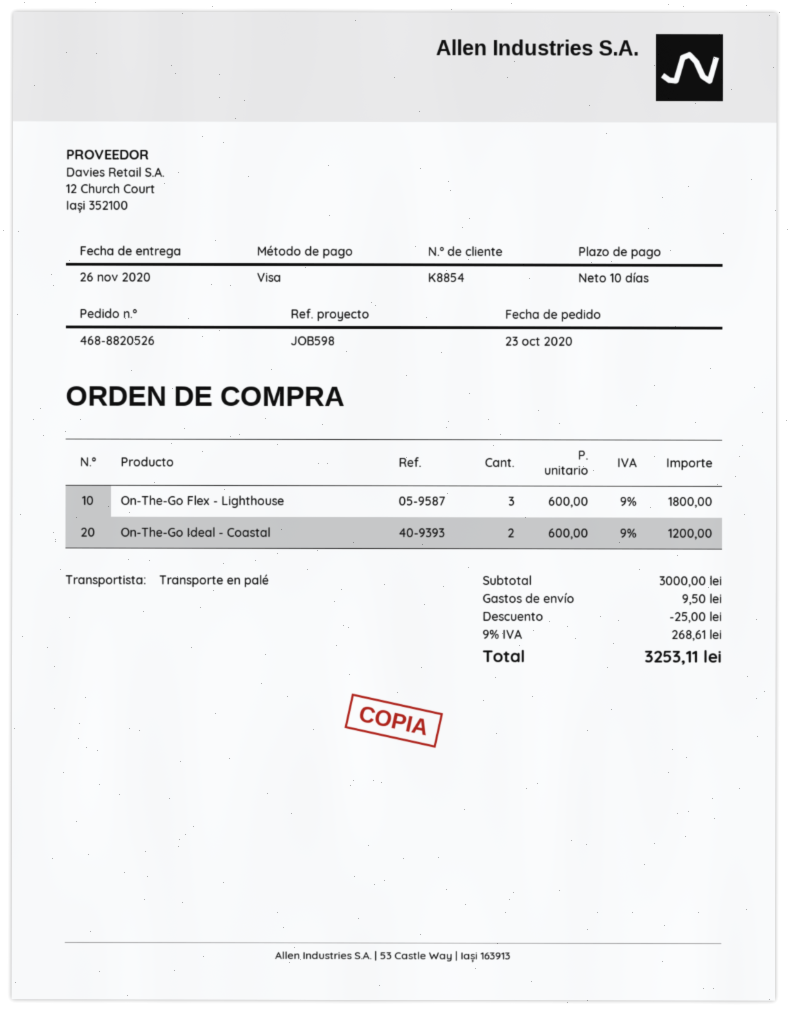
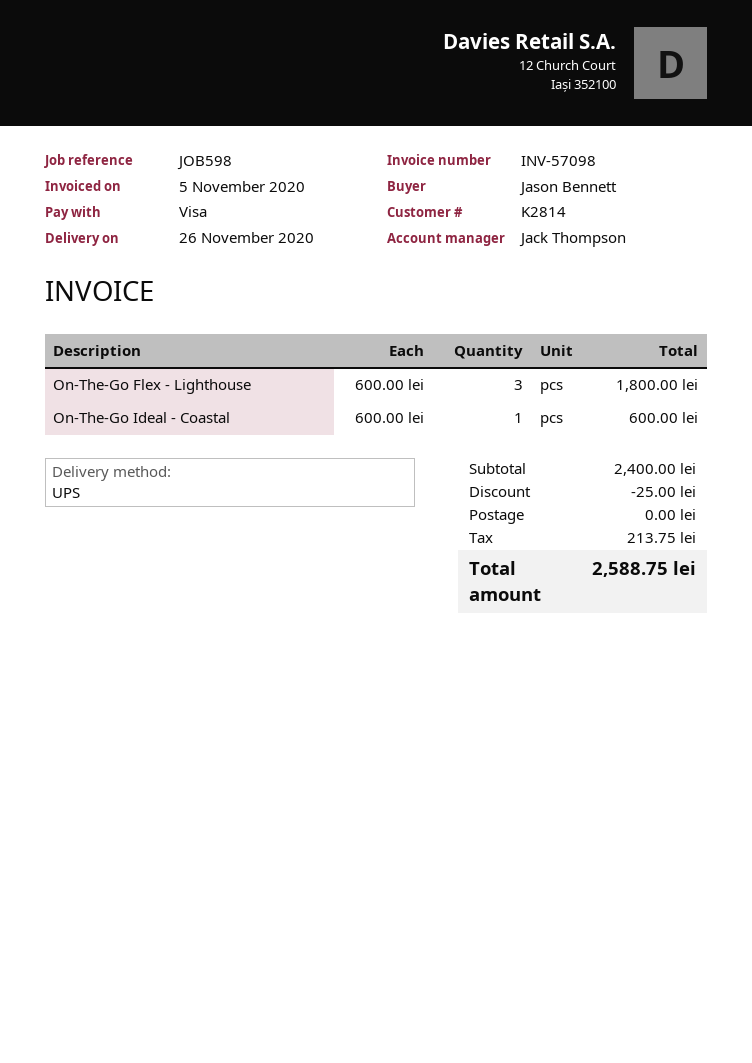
customer number: K8854 -> K2814
shipping method: pallet freight -> UPS
On-The-Go Ideal - Coastal: 2 x 600.00 = 1200.00 -> 1 x 600.00 = 600.00
subtotal: 3000.00 -> 2400.00
shipping: 9.50 -> 0.00
tax: 268.61 -> 213.75
total: 3253.11 -> 2588.75

